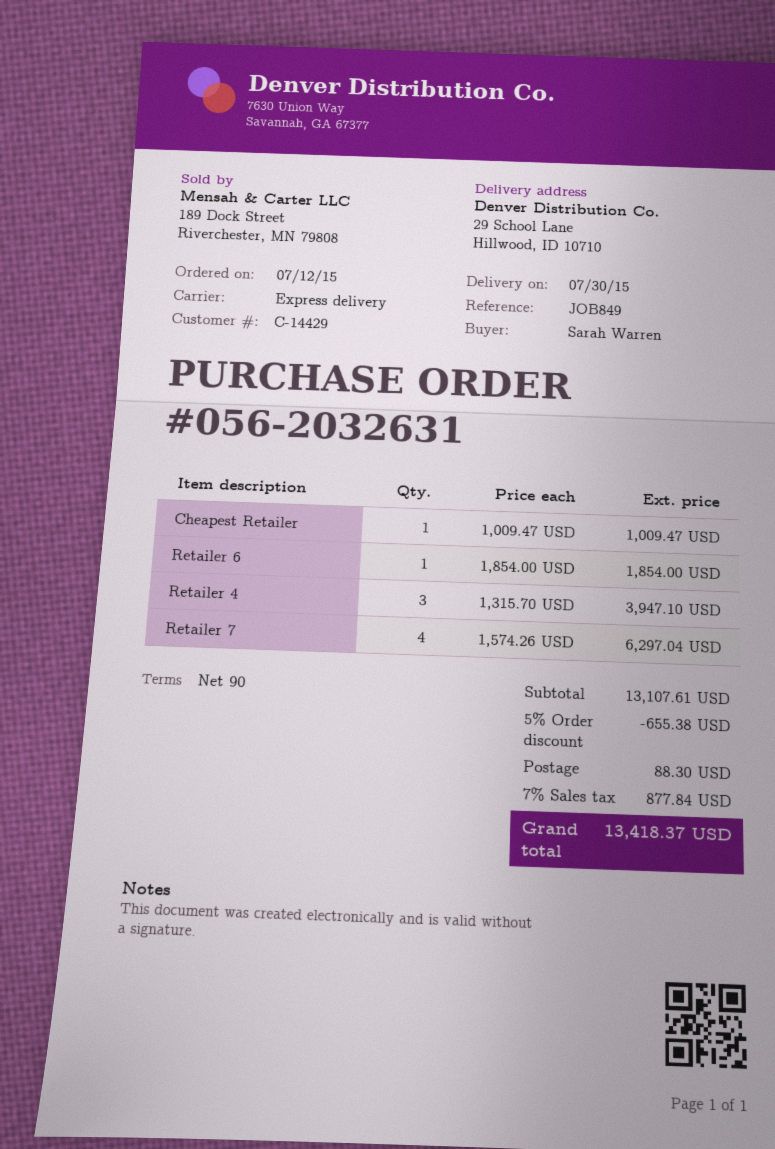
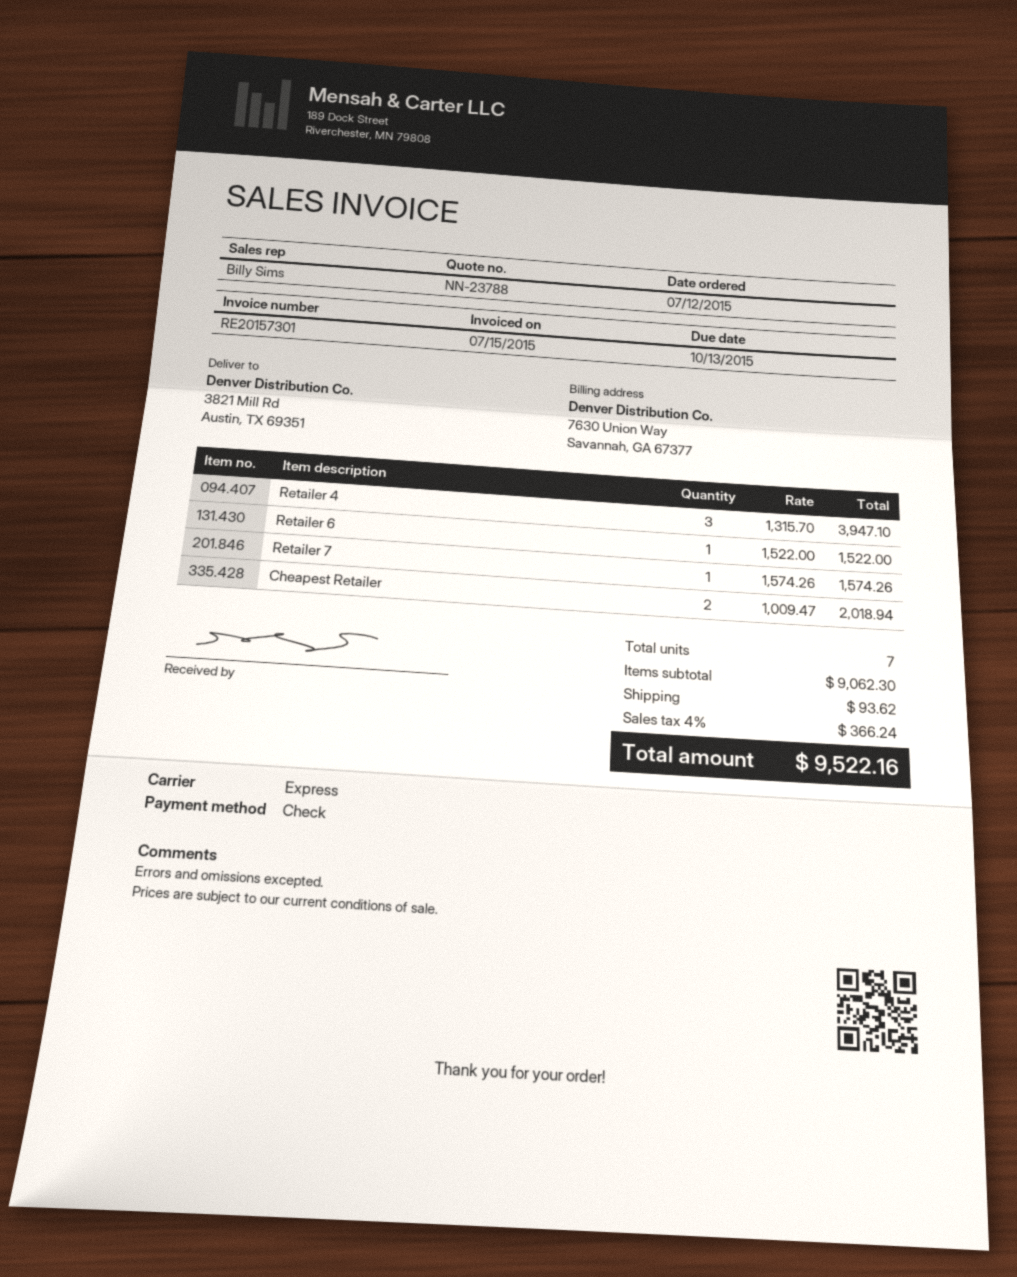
ship to: 29 School Lane, Hillwood, ID 10710 -> 3821 Mill Rd, Austin, TX 69351
Cheapest Retailer: 1 x 1009.47 = 1009.47 -> 2 x 1009.47 = 2018.94
Retailer 6: 1 x 1854.00 = 1854.00 -> 1 x 1522.00 = 1522.00
Retailer 7: 4 x 1574.26 = 6297.04 -> 1 x 1574.26 = 1574.26
subtotal: 13107.61 -> 9062.30
discount: 5% = 655.38 -> none
shipping: 88.30 -> 93.62
tax: 7% = 877.84 -> 4% = 366.24
total: 13418.37 -> 9522.16

